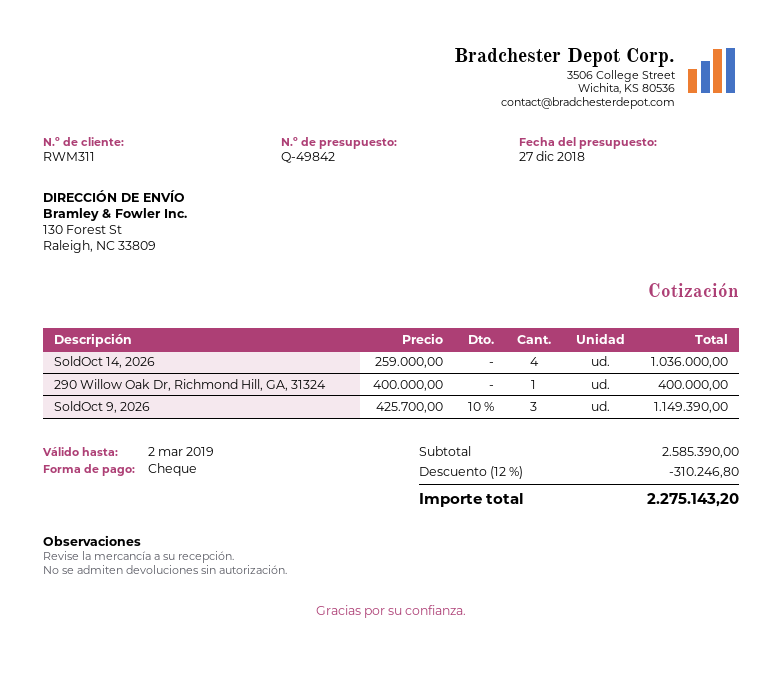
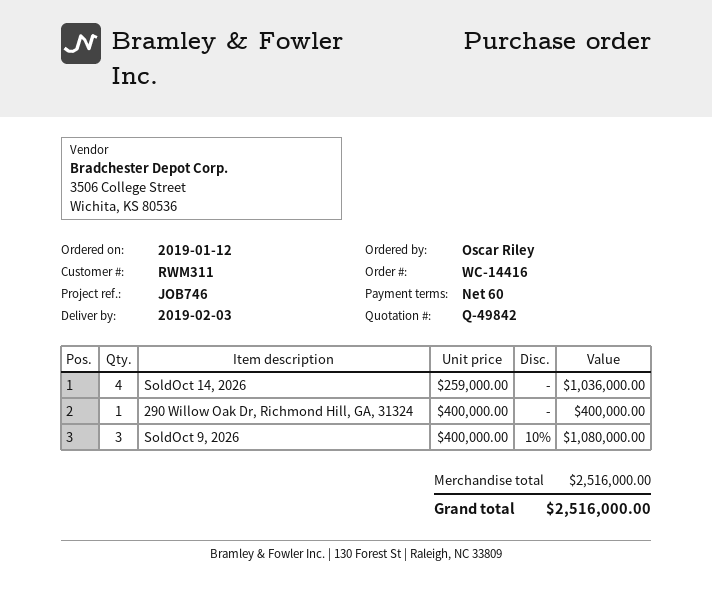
SoldOct 9, 2026: 3 x 425700.00 - 10% = 1149390.00 -> 3 x 400000.00 - 10% = 1080000.00
subtotal: 2585390.00 -> 2516000.00
discount: 12% = 310246.80 -> none
total: 2275143.20 -> 2516000.00

